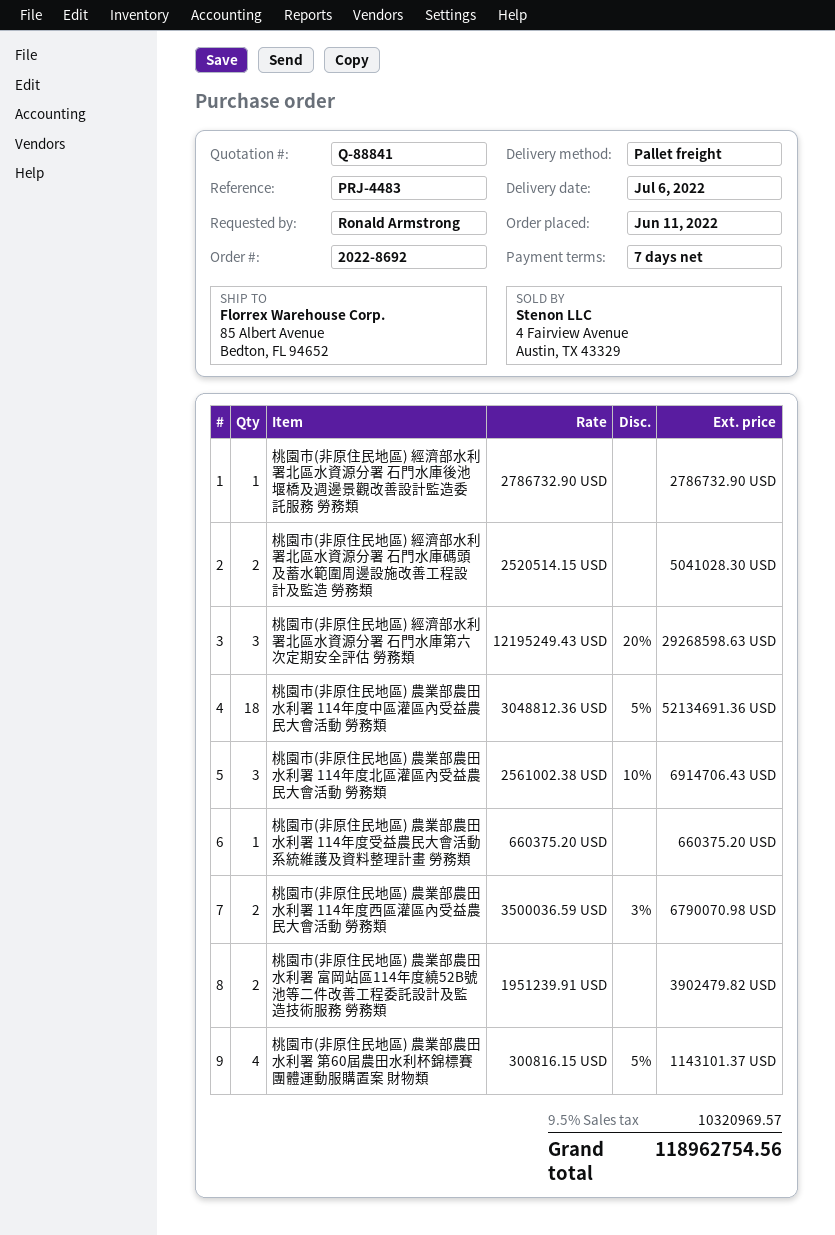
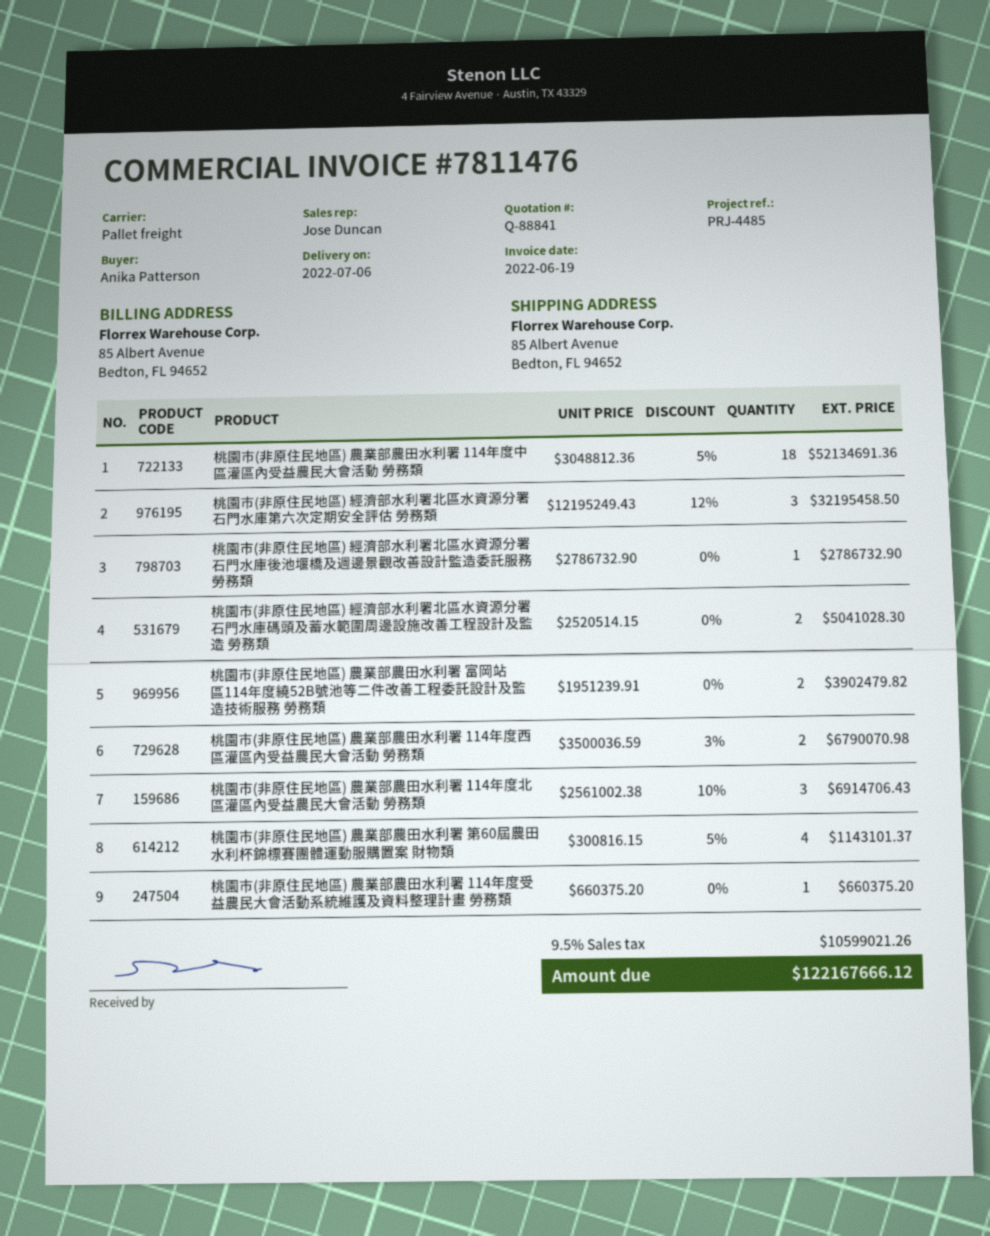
reference: PRJ-4483 -> PRJ-4485
ordered by: Ronald Armstrong -> Anika Patterson
桃園市(非原住民地區) 經濟部水利署北區水資源分署 石門水庫第六次定期安全評估 勞務類: 3 x 12195249.43 - 20% = 29268598.63 -> 3 x 12195249.43 - 12% = 32195458.50
tax: 9.5% = 10320969.57 -> 9.5% = 10599021.26
total: 118962754.56 -> 122167666.12

